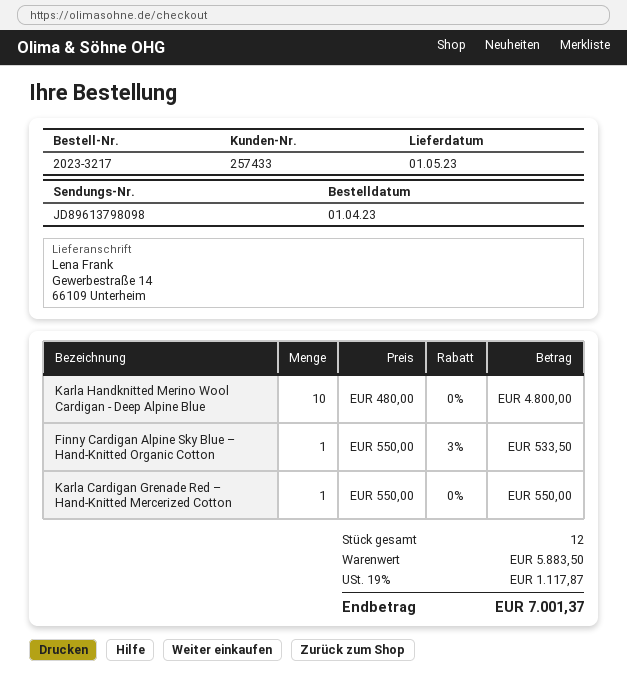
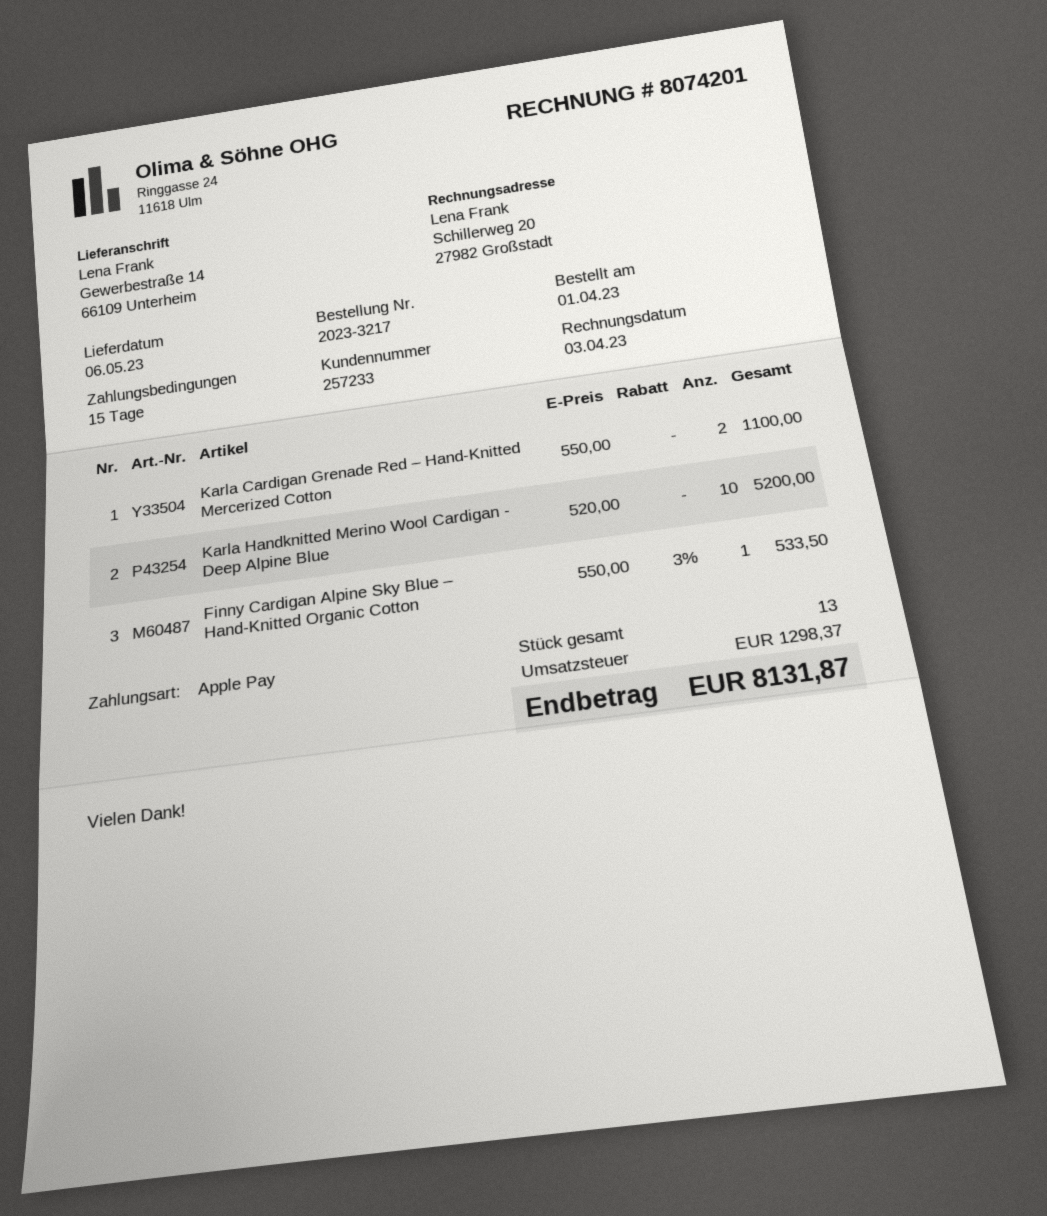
delivery date: 2023-05-01 -> 2023-05-06
customer number: 257433 -> 257233
Karla Handknitted Merino Wool Cardigan - Deep Alpine Blue: 10 x 480.00 = 4800.00 -> 10 x 520.00 = 5200.00
Karla Cardigan Grenade Red – Hand‑Knitted Mercerized Cotton: 1 x 550.00 = 550.00 -> 2 x 550.00 = 1100.00
total quantity: 12 -> 13
tax: 1117.87 -> 1298.37
total: 7001.37 -> 8131.87

